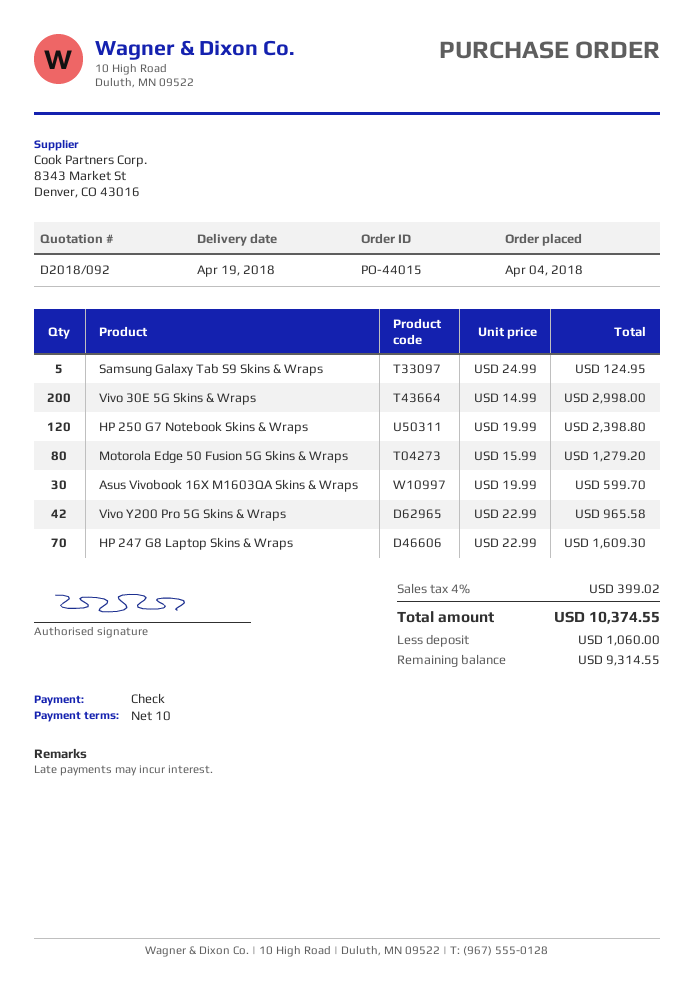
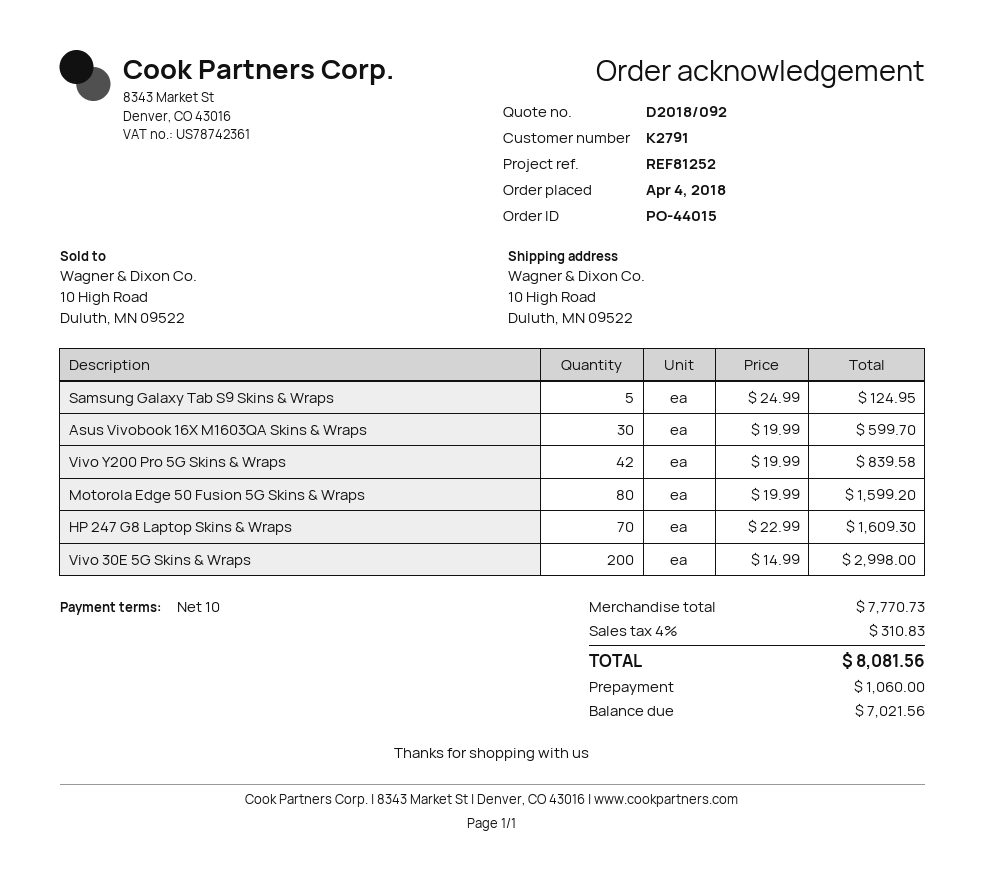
HP 250 G7 Notebook Skins & Wraps: 120 x 19.99 = 2398.80 -> none
Motorola Edge 50 Fusion 5G Skins & Wraps: 80 x 15.99 = 1279.20 -> 80 x 19.99 = 1599.20
Vivo Y200 Pro 5G Skins & Wraps: 42 x 22.99 = 965.58 -> 42 x 19.99 = 839.58
tax: 4% = 399.02 -> 4% = 310.83
total: 10374.55 -> 8081.56
balance: 9314.55 -> 7021.56

